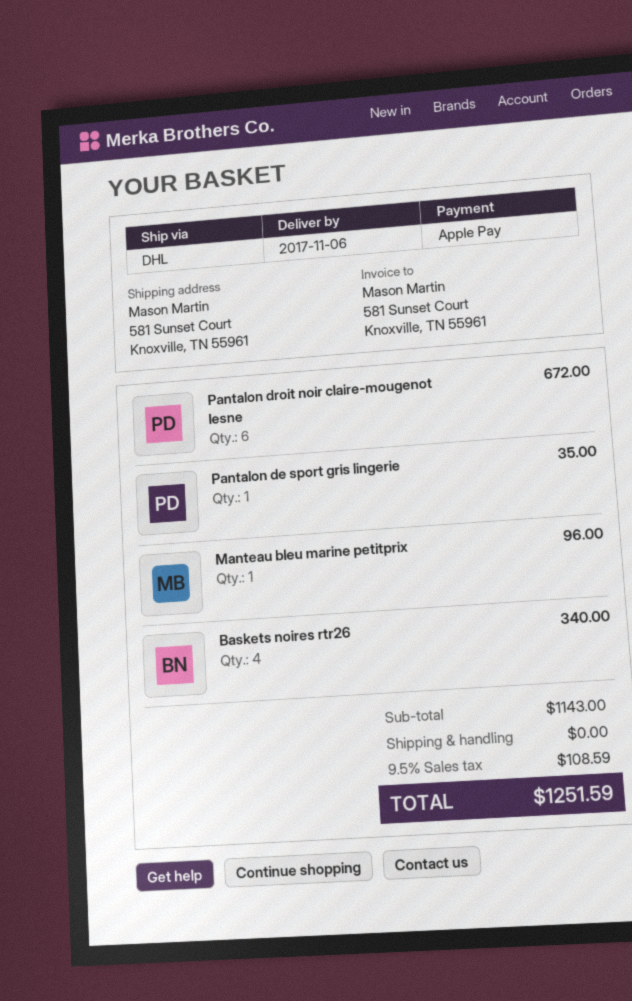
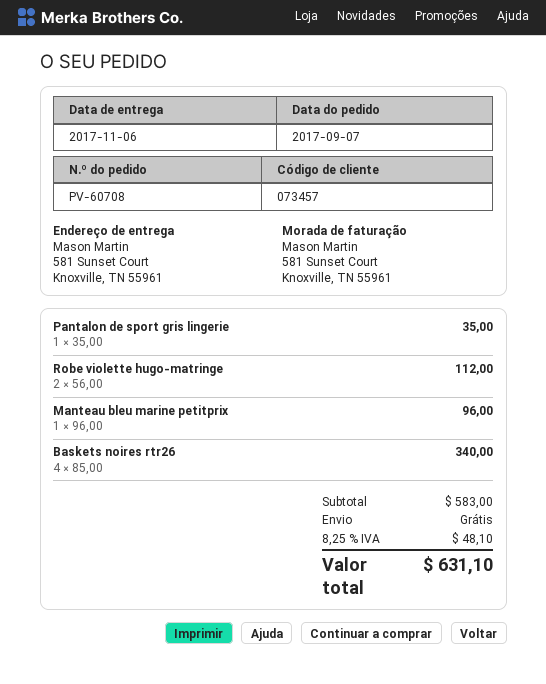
Pantalon droit noir claire-mougenot lesne: 6 for 672.00 -> none
Robe violette hugo-matringe: none -> 2 for 112.00
subtotal: 1143.00 -> 583.00
tax: 9.5% = 108.59 -> 8.25% = 48.10
total: 1251.59 -> 631.10

